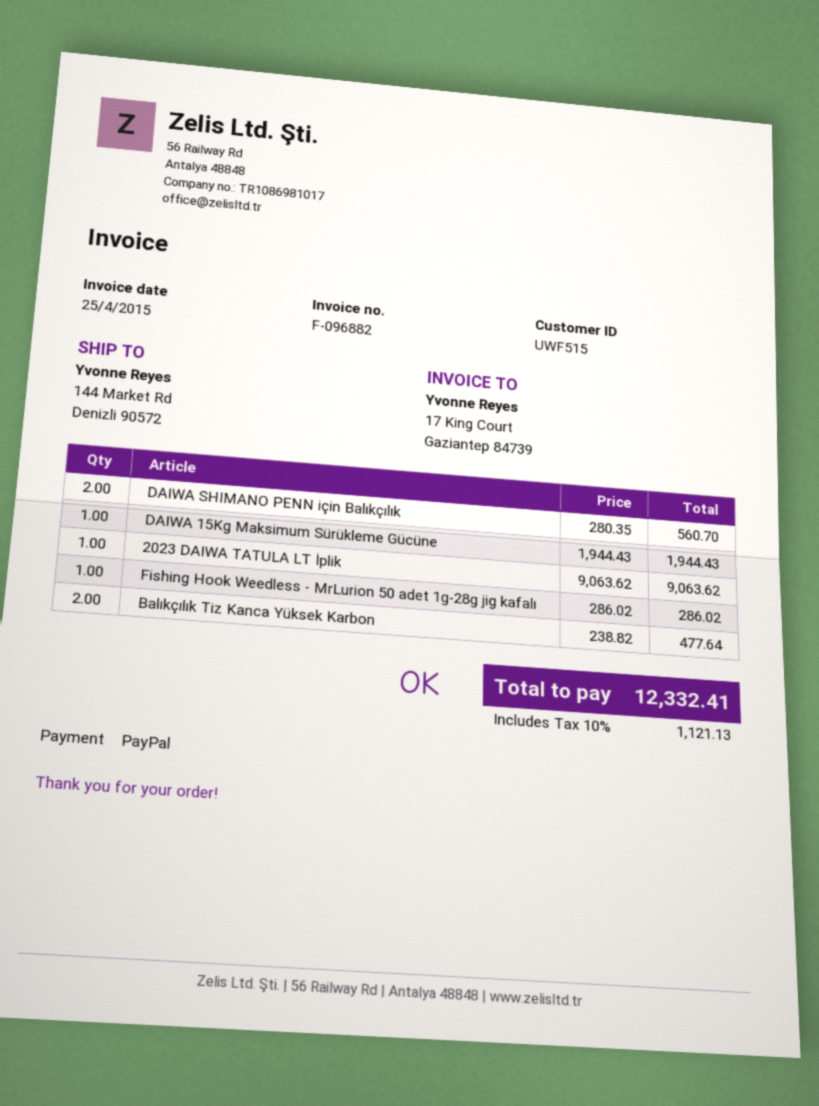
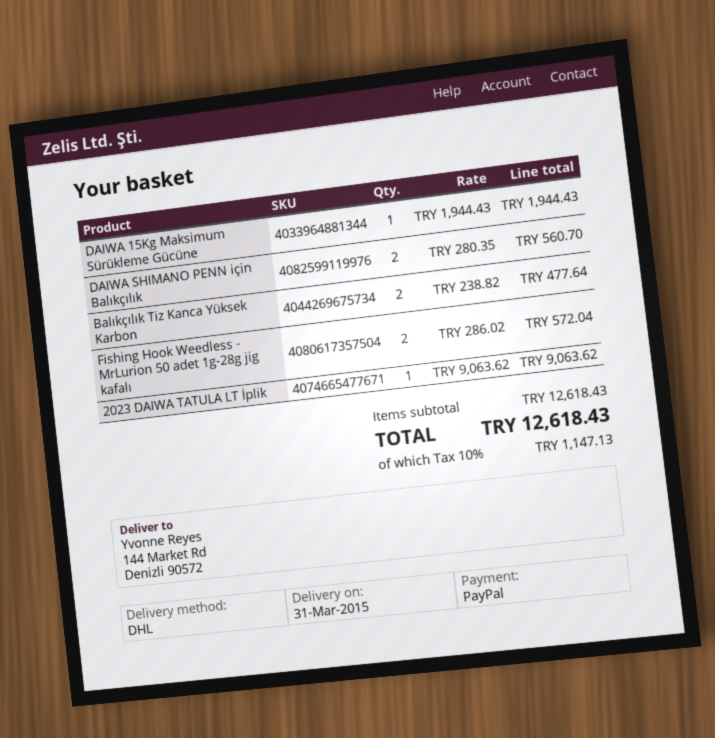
Fishing Hook Weedless - MrLurion 50 adet 1g-28g jig kafalı: 1 x 286.02 = 286.02 -> 2 x 286.02 = 572.04
tax: 10% = 1121.13 -> 10% = 1147.13
total: 12332.41 -> 12618.43

